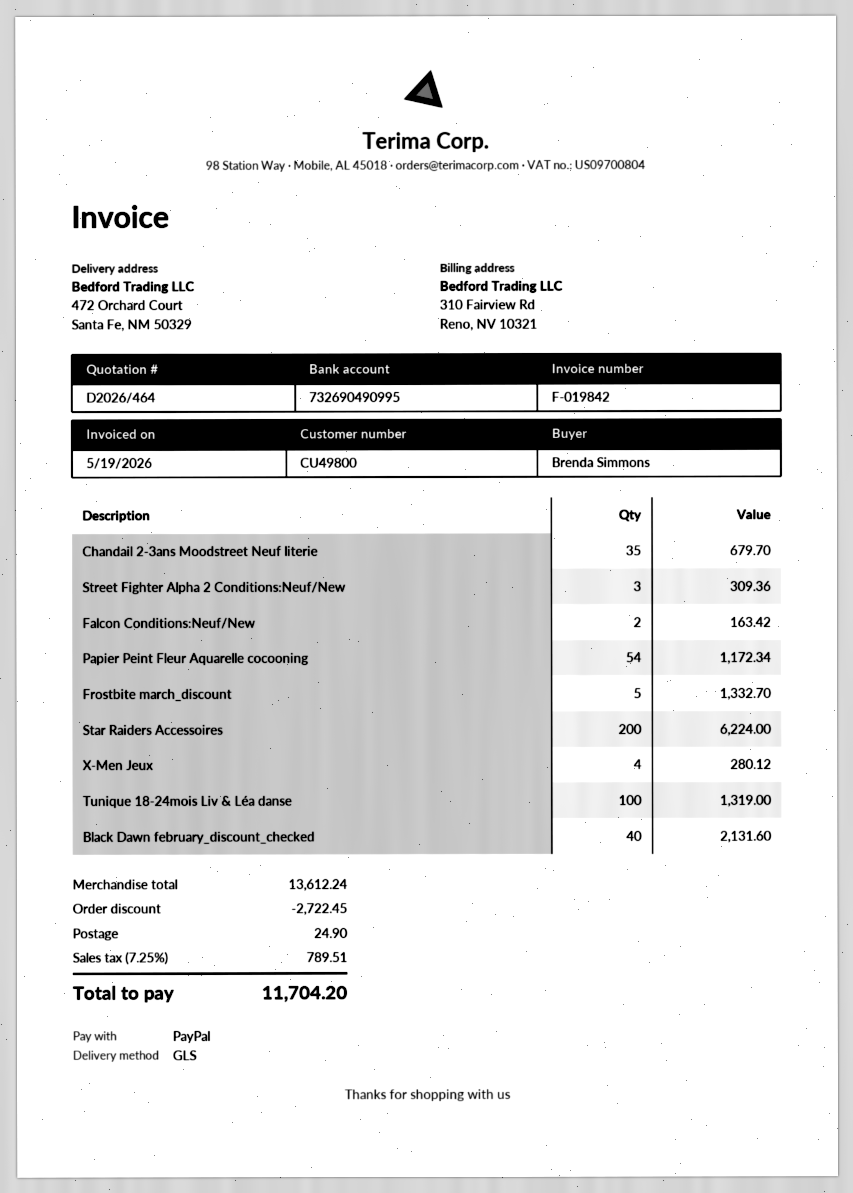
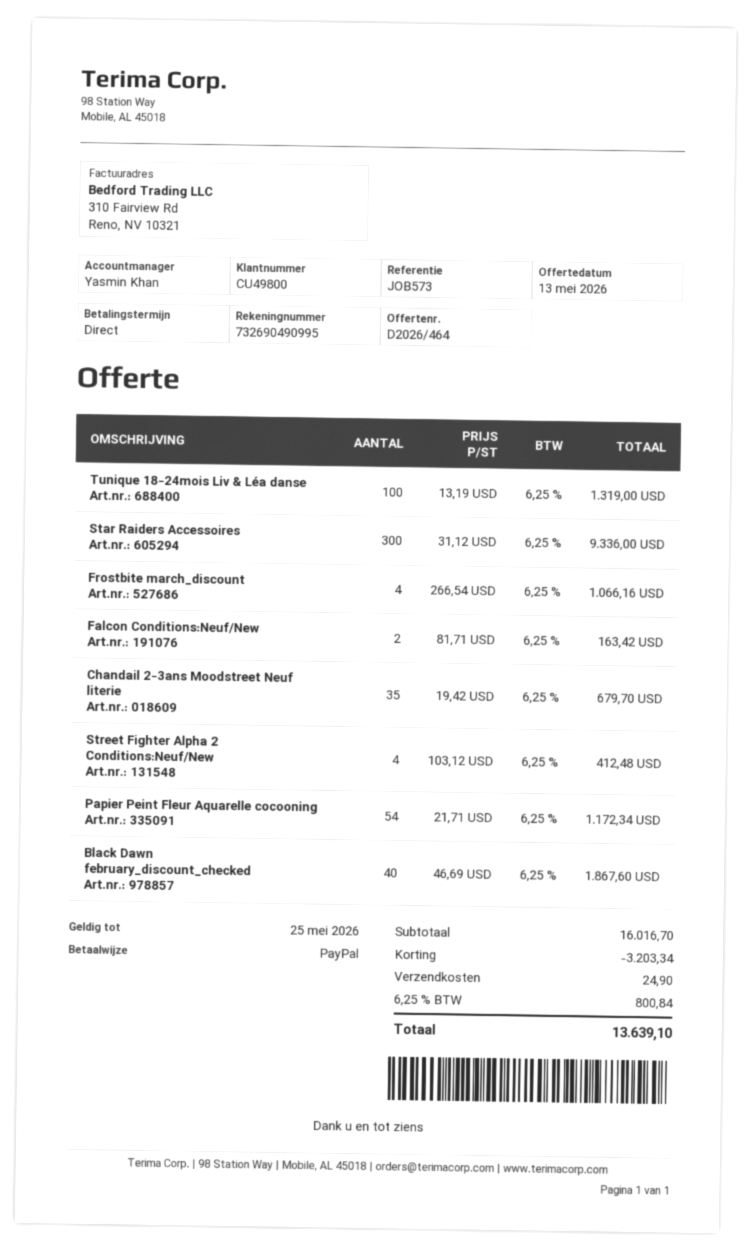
Street Fighter Alpha 2 Conditions:Neuf/New: 3 for 309.36 -> 4 for 412.48
Frostbite march_discount: 5 for 1332.70 -> 4 for 1066.16
Star Raiders Accessoires: 200 for 6224.00 -> 300 for 9336.00
X-Men Jeux: 4 for 280.12 -> none
Black Dawn february_discount_checked: 40 for 2131.60 -> 40 for 1867.60
subtotal: 13612.24 -> 16016.70
discount: 2722.45 -> 3203.34
tax: 7.25% = 789.51 -> 6.25% = 800.84
total: 11704.20 -> 13639.10

